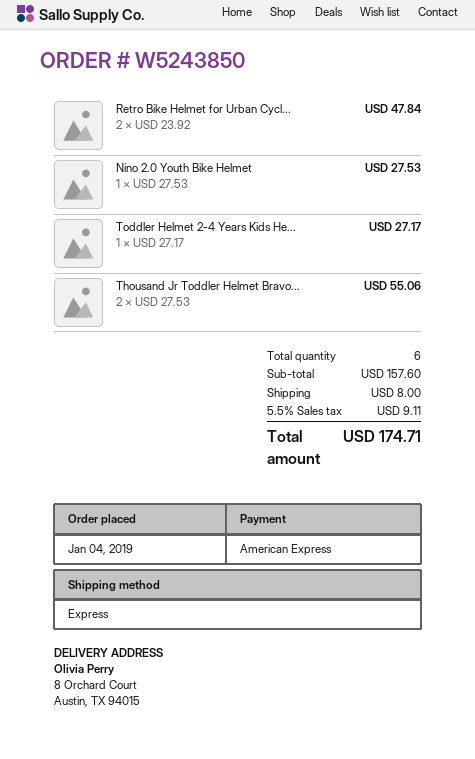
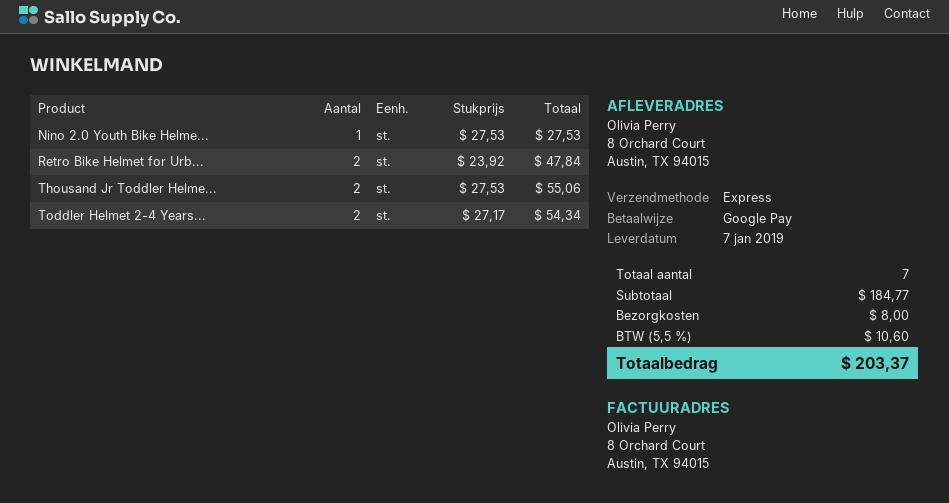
payment method: American Express -> Google Pay
Toddler Helmet 2-4 Years Kids He...: 1 x 27.17 = 27.17 -> 2 x 27.17 = 54.34
total quantity: 6 -> 7
subtotal: 157.60 -> 184.77
tax: 5.5% = 9.11 -> 5.5% = 10.60
total: 174.71 -> 203.37

